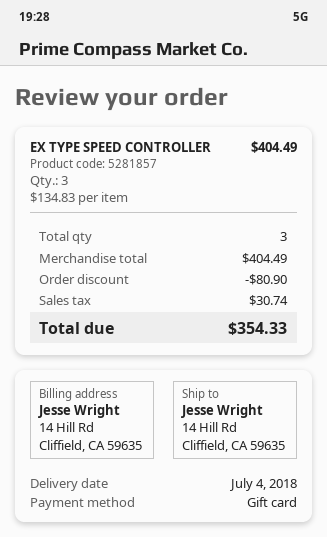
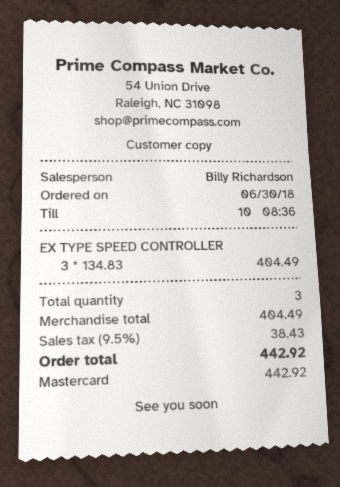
payment method: gift card -> Mastercard
discount: 80.90 -> none
tax: 30.74 -> 38.43
total: 354.33 -> 442.92

